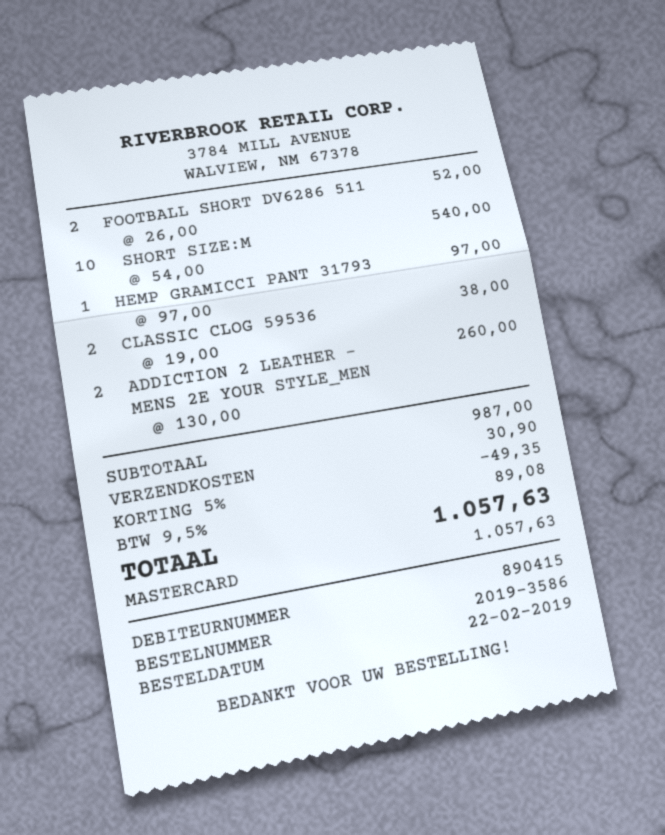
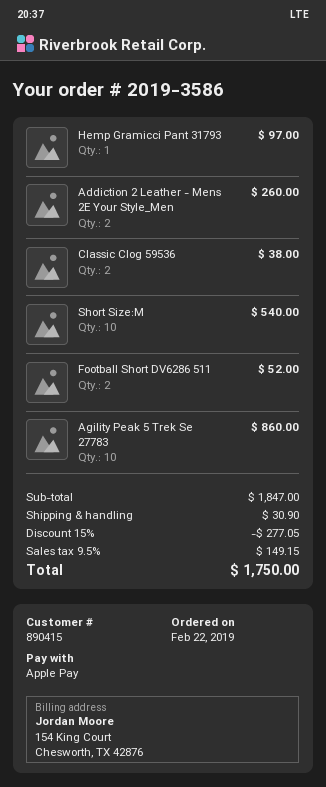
payment method: Mastercard -> Apple Pay
Agility Peak 5 Trek Se 27783: none -> 10 for 860.00
subtotal: 987.00 -> 1847.00
discount: 5% = 49.35 -> 15% = 277.05
tax: 9.5% = 89.08 -> 9.5% = 149.15
total: 1057.63 -> 1750.00

